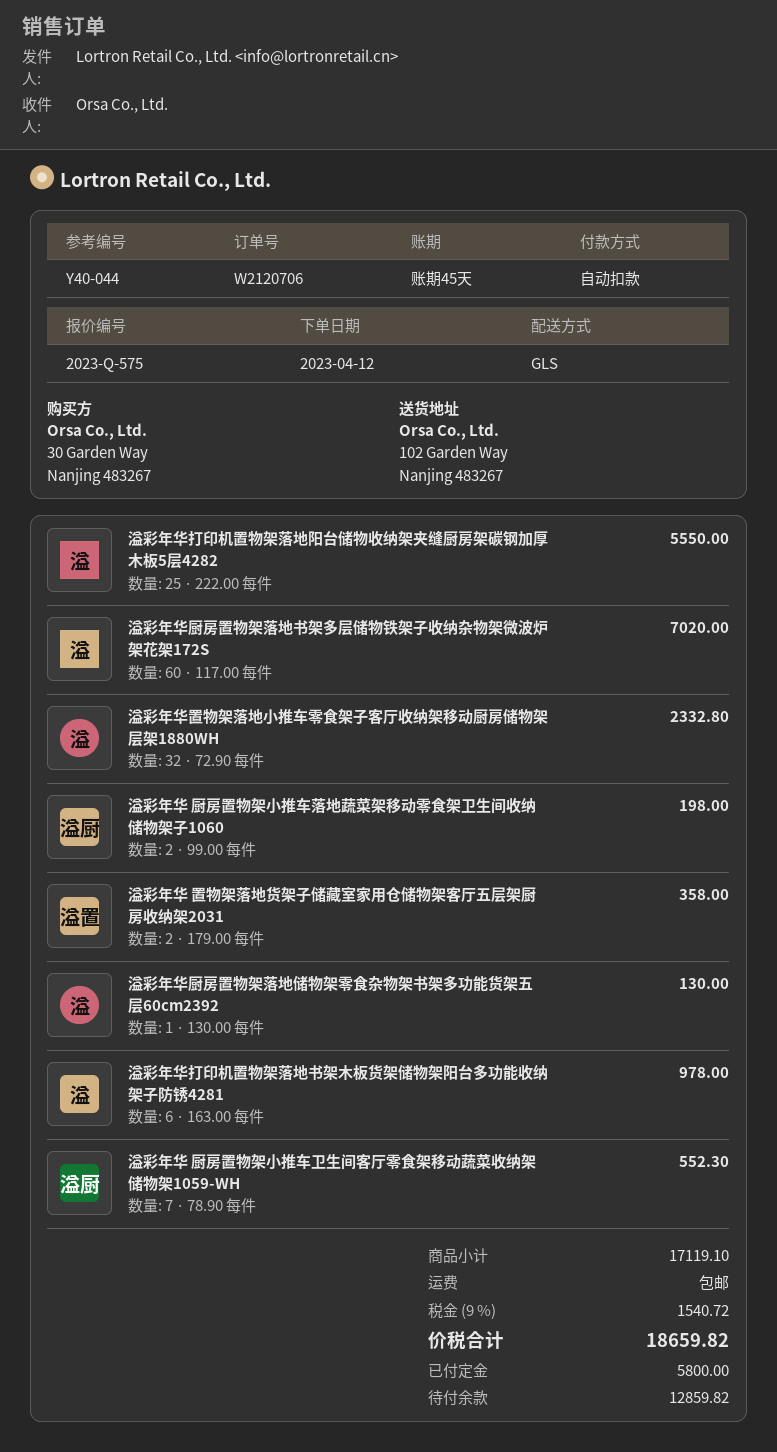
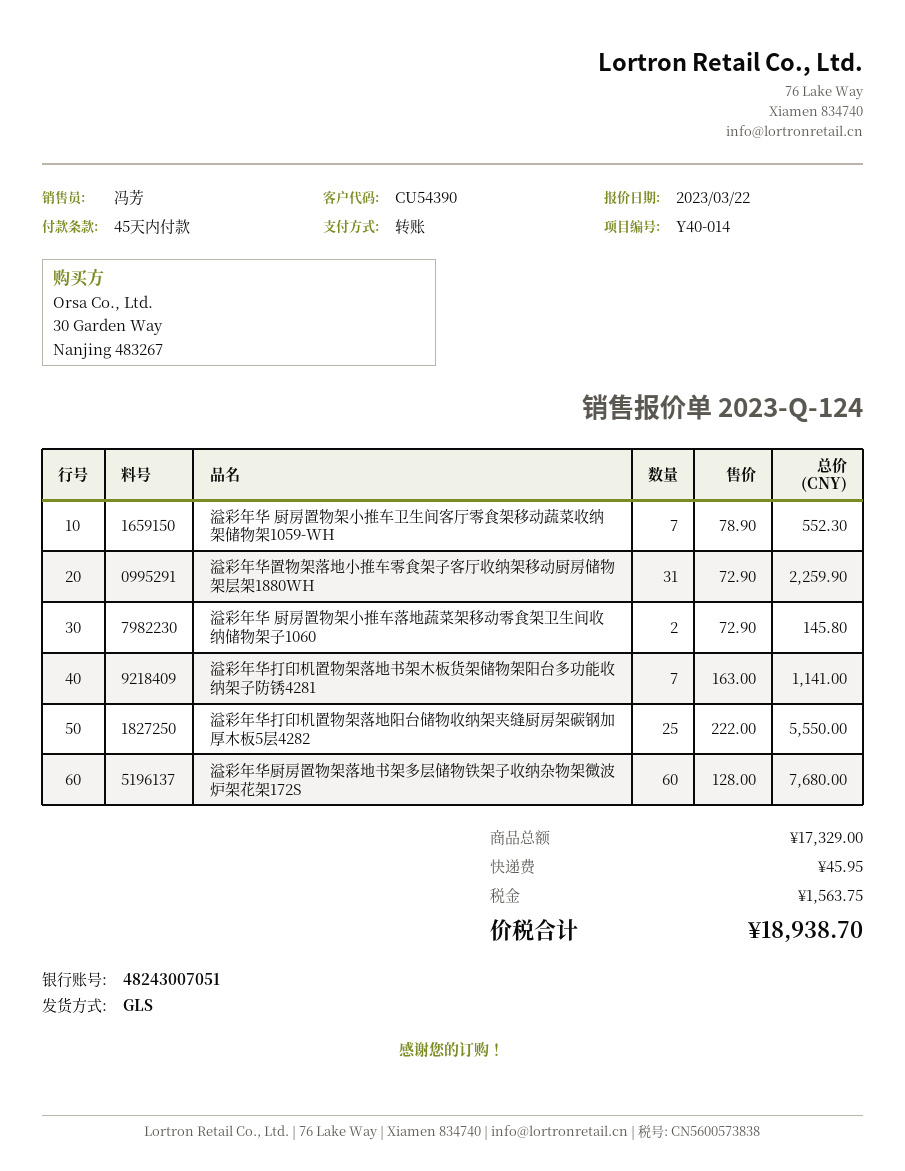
quote number: 2023-Q-575 -> 2023-Q-124
reference: Y40-044 -> Y40-014
payment method: direct debit -> bank transfer
溢彩年华厨房置物架落地书架多层储物铁架子收纳杂物架微波炉架花架172S: 60 x 117.00 = 7020.00 -> 60 x 128.00 = 7680.00
溢彩年华置物架落地小推车零食架子客厅收纳架移动厨房储物架层架1880WH: 32 x 72.90 = 2332.80 -> 31 x 72.90 = 2259.90
溢彩年华 厨房置物架小推车落地蔬菜架移动零食架卫生间收纳储物架子1060: 2 x 99.00 = 198.00 -> 2 x 72.90 = 145.80
溢彩年华 置物架落地货架子储藏室家用仓储物架客厅五层架厨房收纳架2031: 2 x 179.00 = 358.00 -> none
溢彩年华厨房置物架落地储物架零食杂物架书架多功能货架五层60cm2392: 1 x 130.00 = 130.00 -> none
溢彩年华打印机置物架落地书架木板货架储物架阳台多功能收纳架子防锈4281: 6 x 163.00 = 978.00 -> 7 x 163.00 = 1141.00
subtotal: 17119.10 -> 17329.00
shipping: 0.00 -> 45.95
tax: 1540.72 -> 1563.75
total: 18659.82 -> 18938.70

